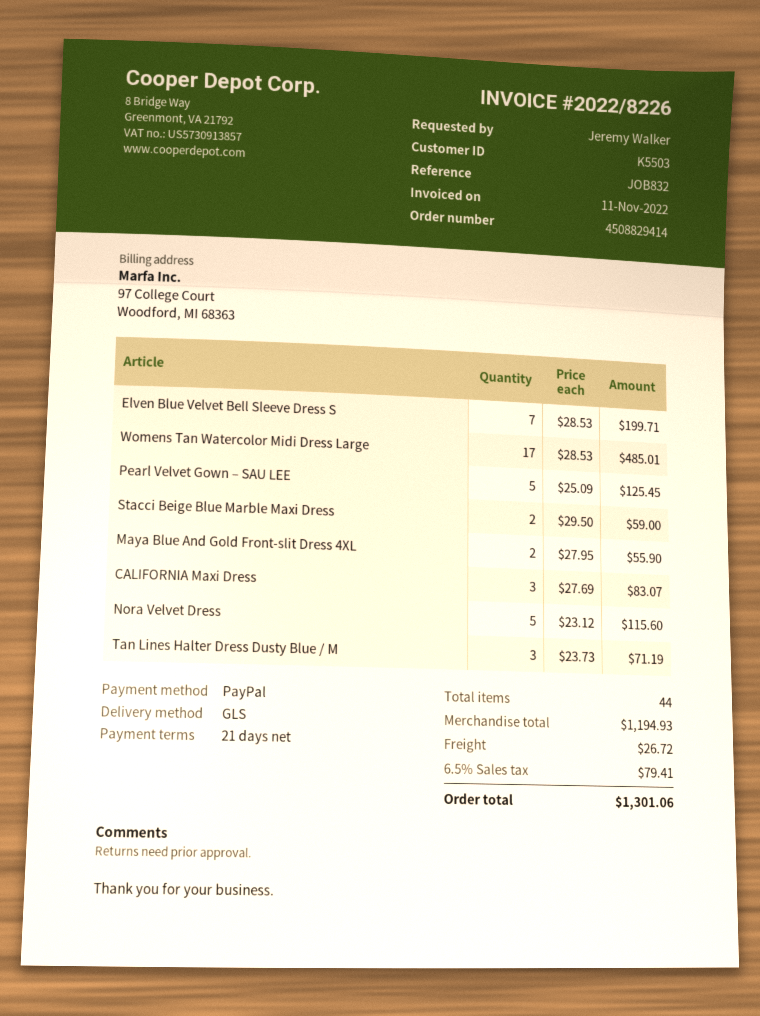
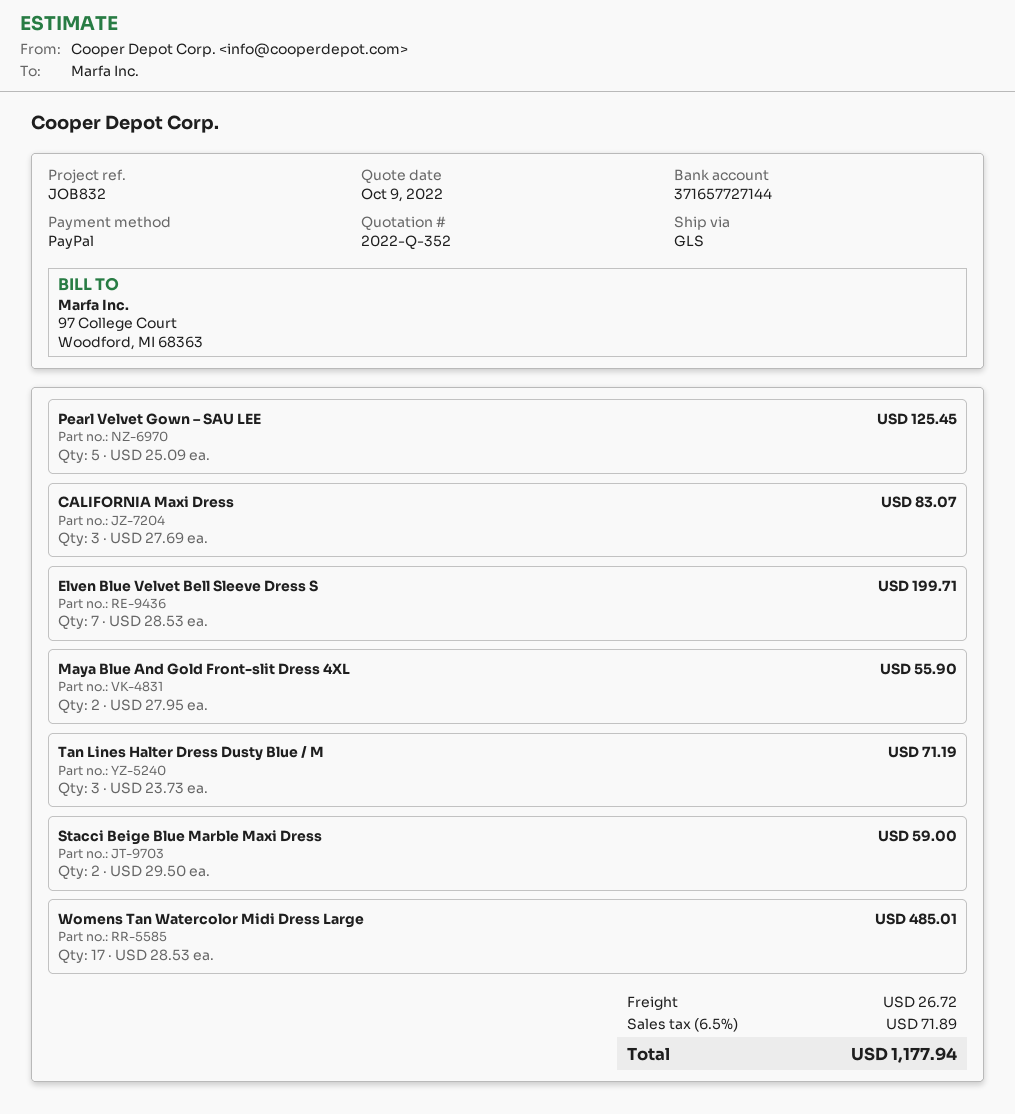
Nora Velvet Dress: 5 x 23.12 = 115.60 -> none
tax: 6.5% = 79.41 -> 6.5% = 71.89
total: 1301.06 -> 1177.94

